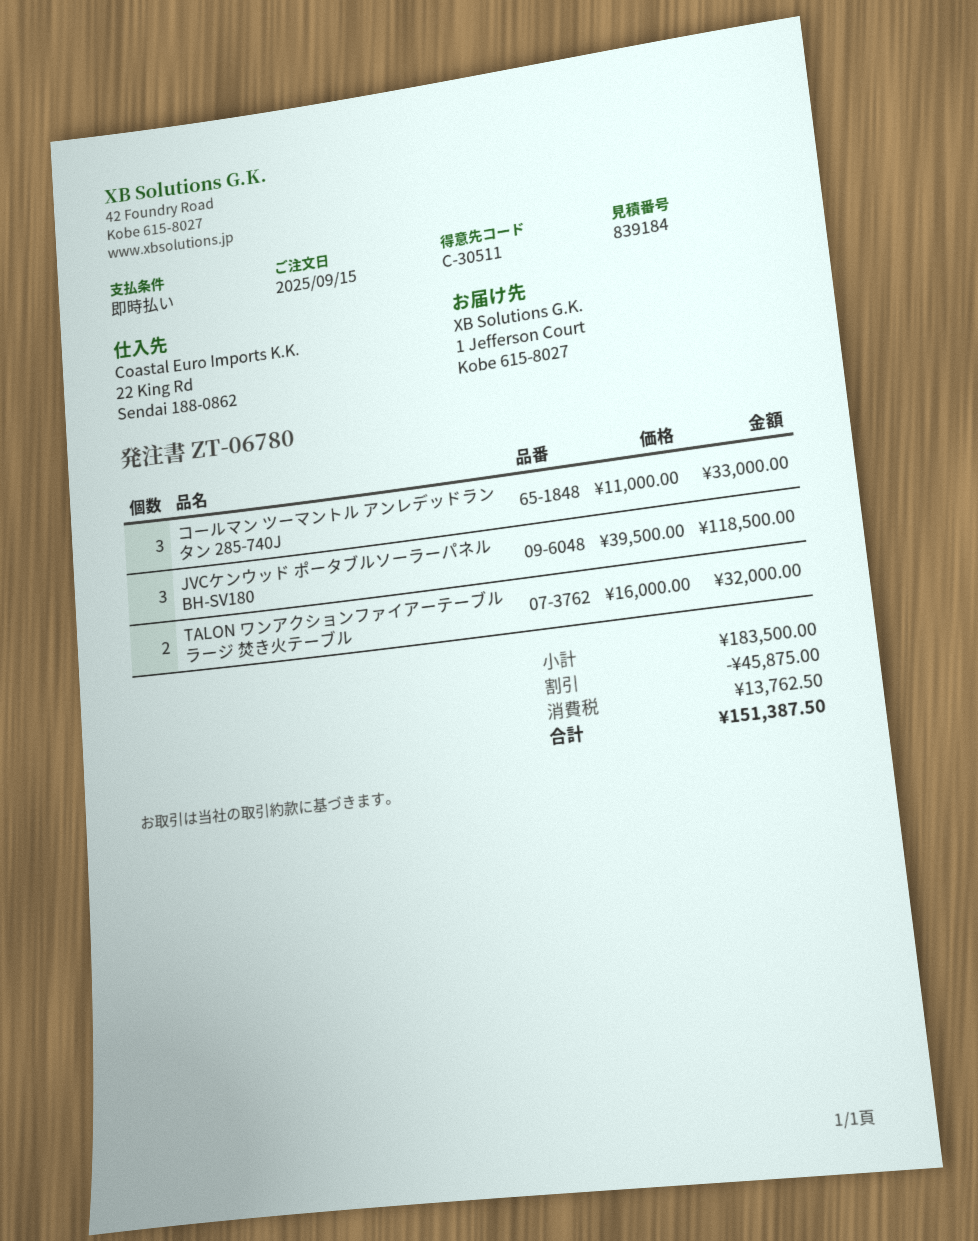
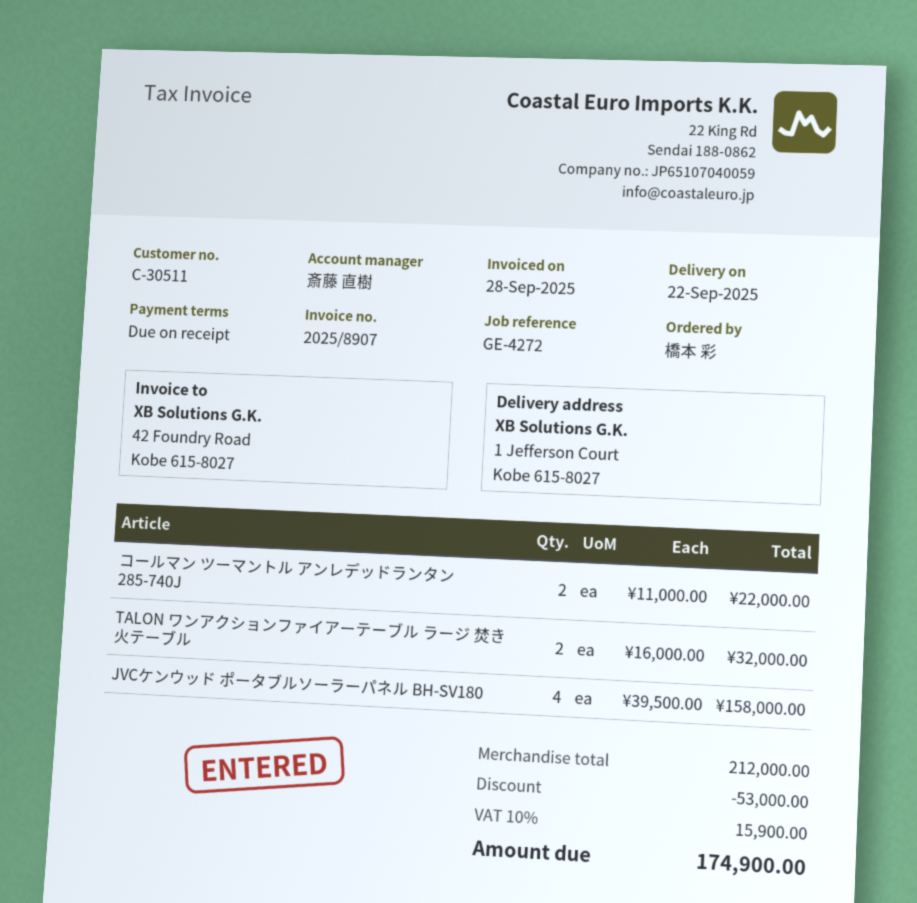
コールマン ツーマントル アンレデッドランタン 285-740J: 3 x 11000.00 = 33000.00 -> 2 x 11000.00 = 22000.00
JVCケンウッド ポータブルソーラーパネル BH-SV180: 3 x 39500.00 = 118500.00 -> 4 x 39500.00 = 158000.00
subtotal: 183500.00 -> 212000.00
discount: 45875.00 -> 53000.00
tax: 13762.50 -> 15900.00
total: 151387.50 -> 174900.00

